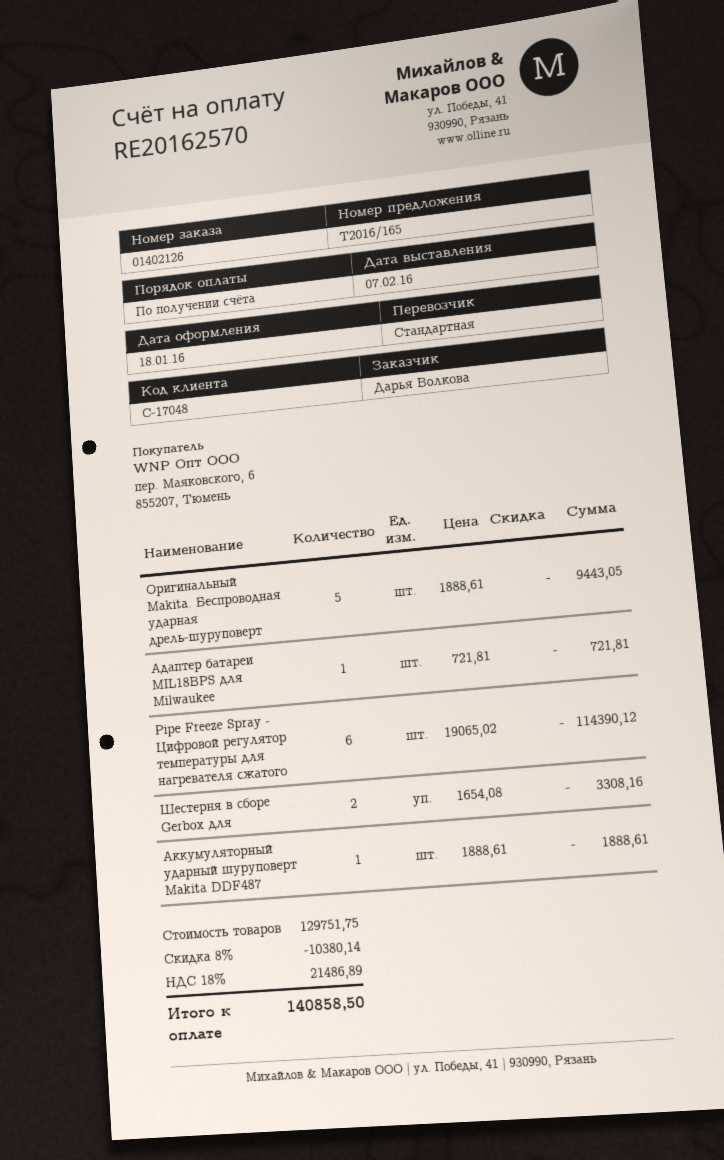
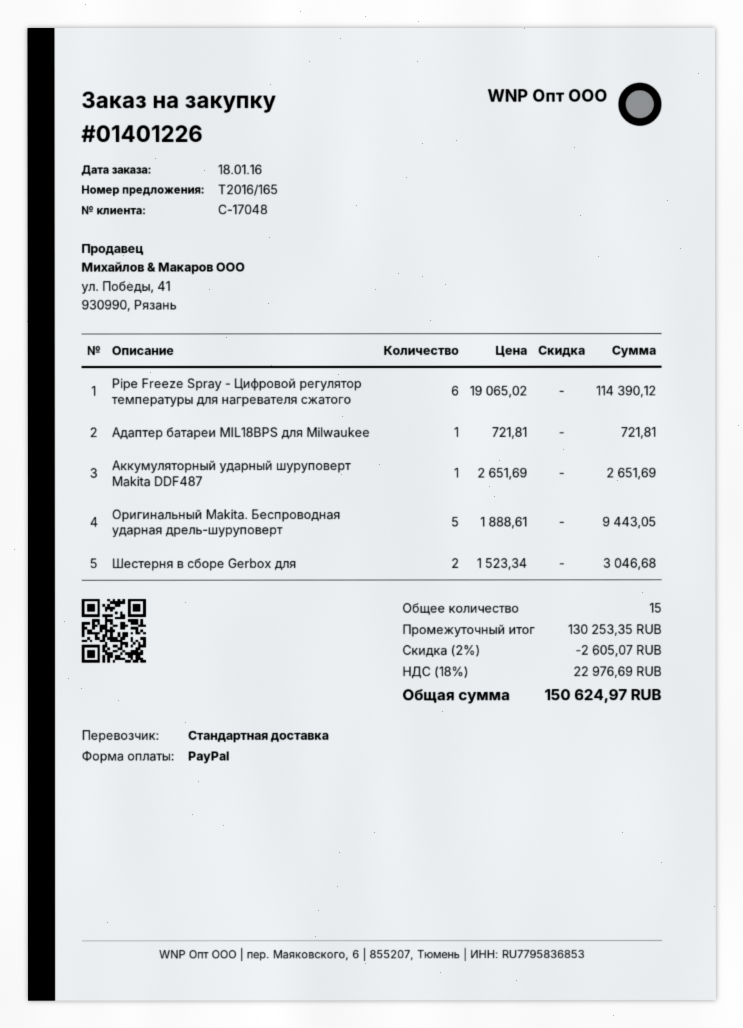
order number: 01402126 -> 01401226
Шестерня в сборе Gerbox для: 2 x 1654.08 = 3308.16 -> 2 x 1523.34 = 3046.68
Аккумуляторный ударный шуруповерт Makita DDF487: 1 x 1888.61 = 1888.61 -> 1 x 2651.69 = 2651.69
subtotal: 129751.75 -> 130253.35
discount: 8% = 10380.14 -> 2% = 2605.07
tax: 18% = 21486.89 -> 18% = 22976.69
total: 140858.50 -> 150624.97

